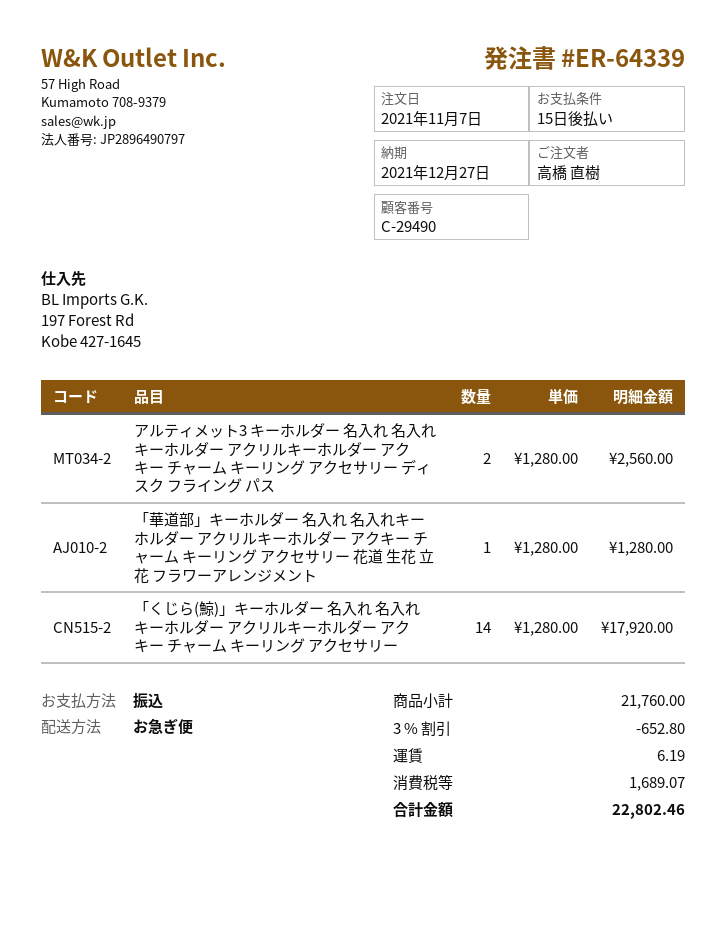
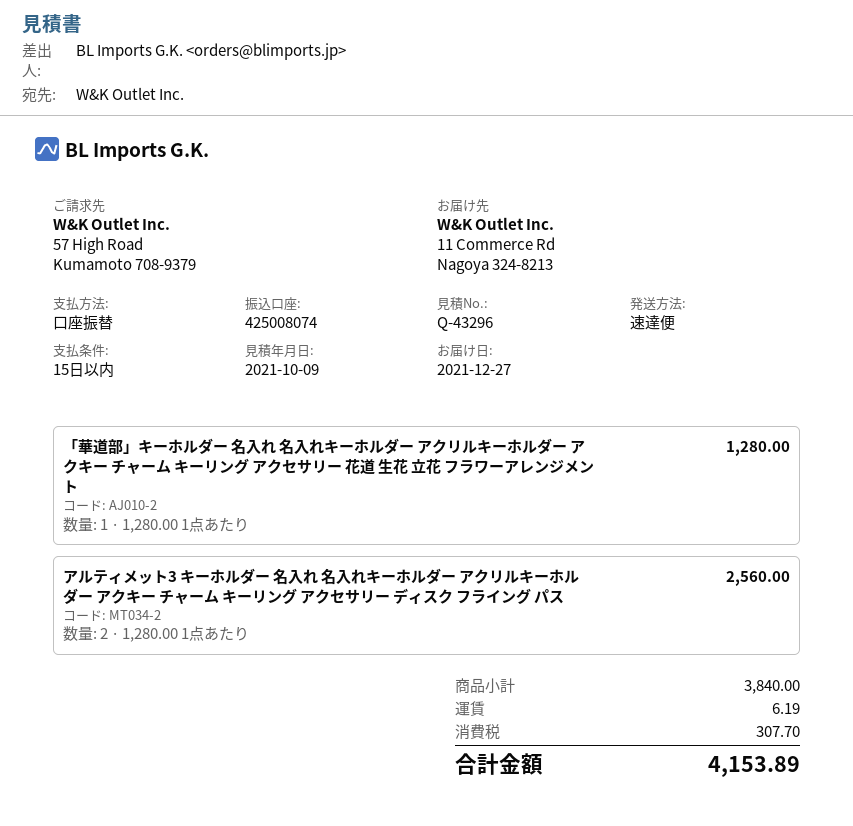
payment method: bank transfer -> direct debit
「くじら(鯨)」キーホルダー 名入れ 名入れキーホルダー アクリルキーホルダー アクキー チャーム キーリング アクセサリー: 14 x 1280.00 = 17920.00 -> none
subtotal: 21760.00 -> 3840.00
discount: 3% = 652.80 -> none
tax: 1689.07 -> 307.70
total: 22802.46 -> 4153.89

